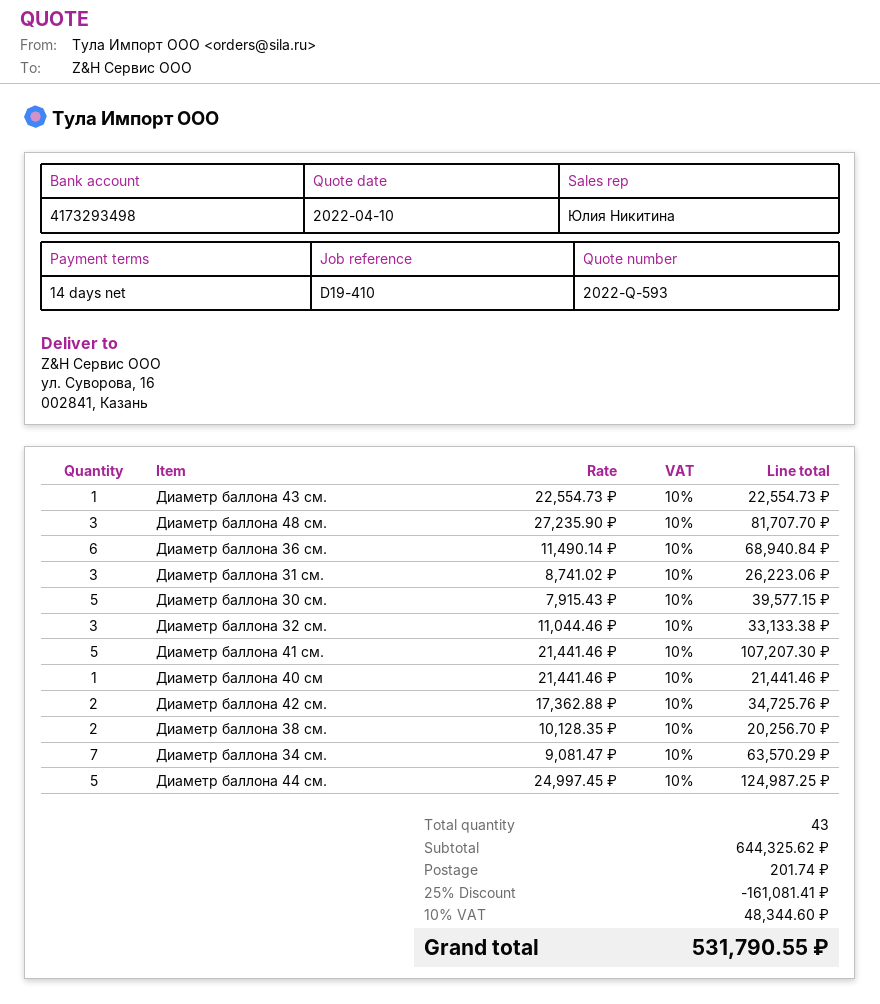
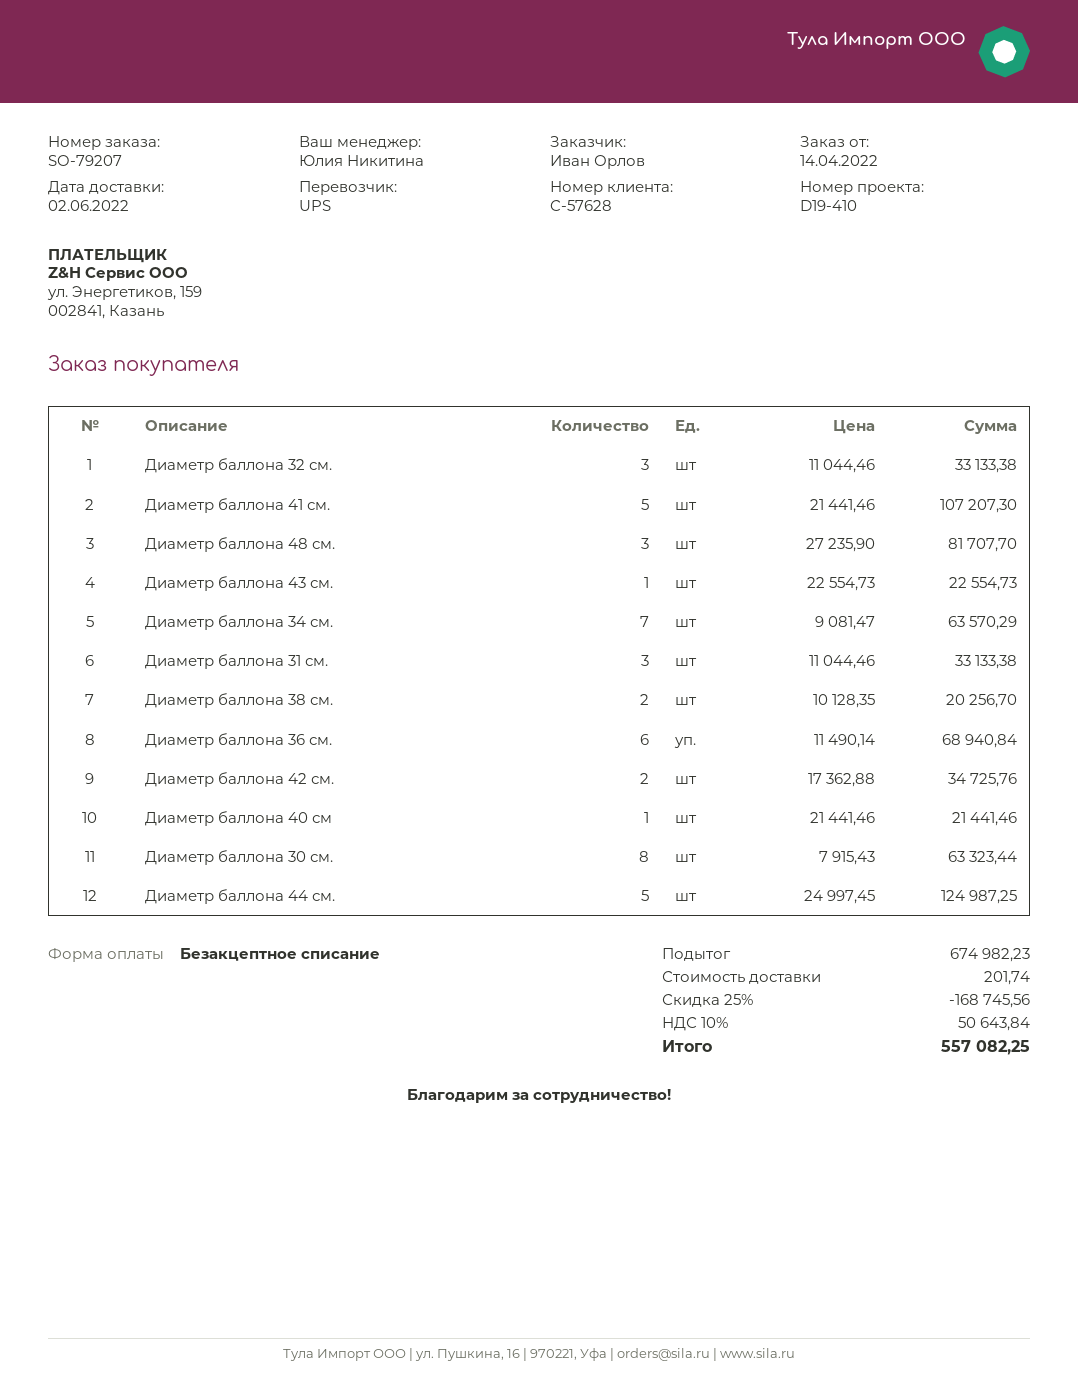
Диаметр баллона 31 см.: 3 x 8741.02 = 26223.06 -> 3 x 11044.46 = 33133.38
Диаметр баллона 30 см.: 5 x 7915.43 = 39577.15 -> 8 x 7915.43 = 63323.44
subtotal: 644325.62 -> 674982.23
discount: 25% = 161081.41 -> 25% = 168745.56
tax: 10% = 48344.60 -> 10% = 50643.84
total: 531790.55 -> 557082.25

